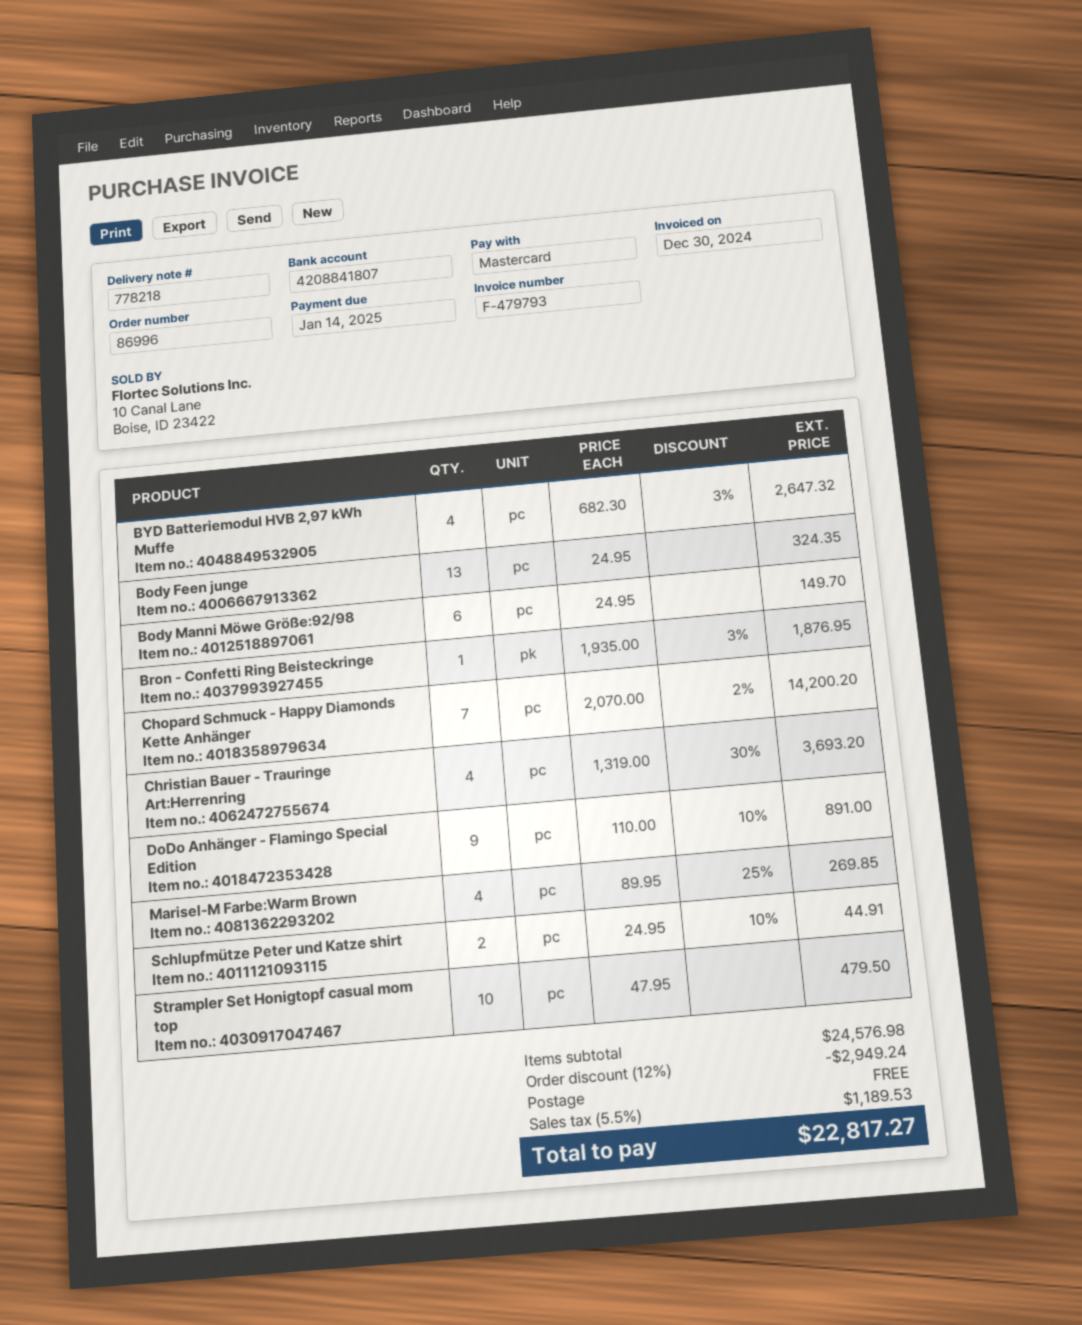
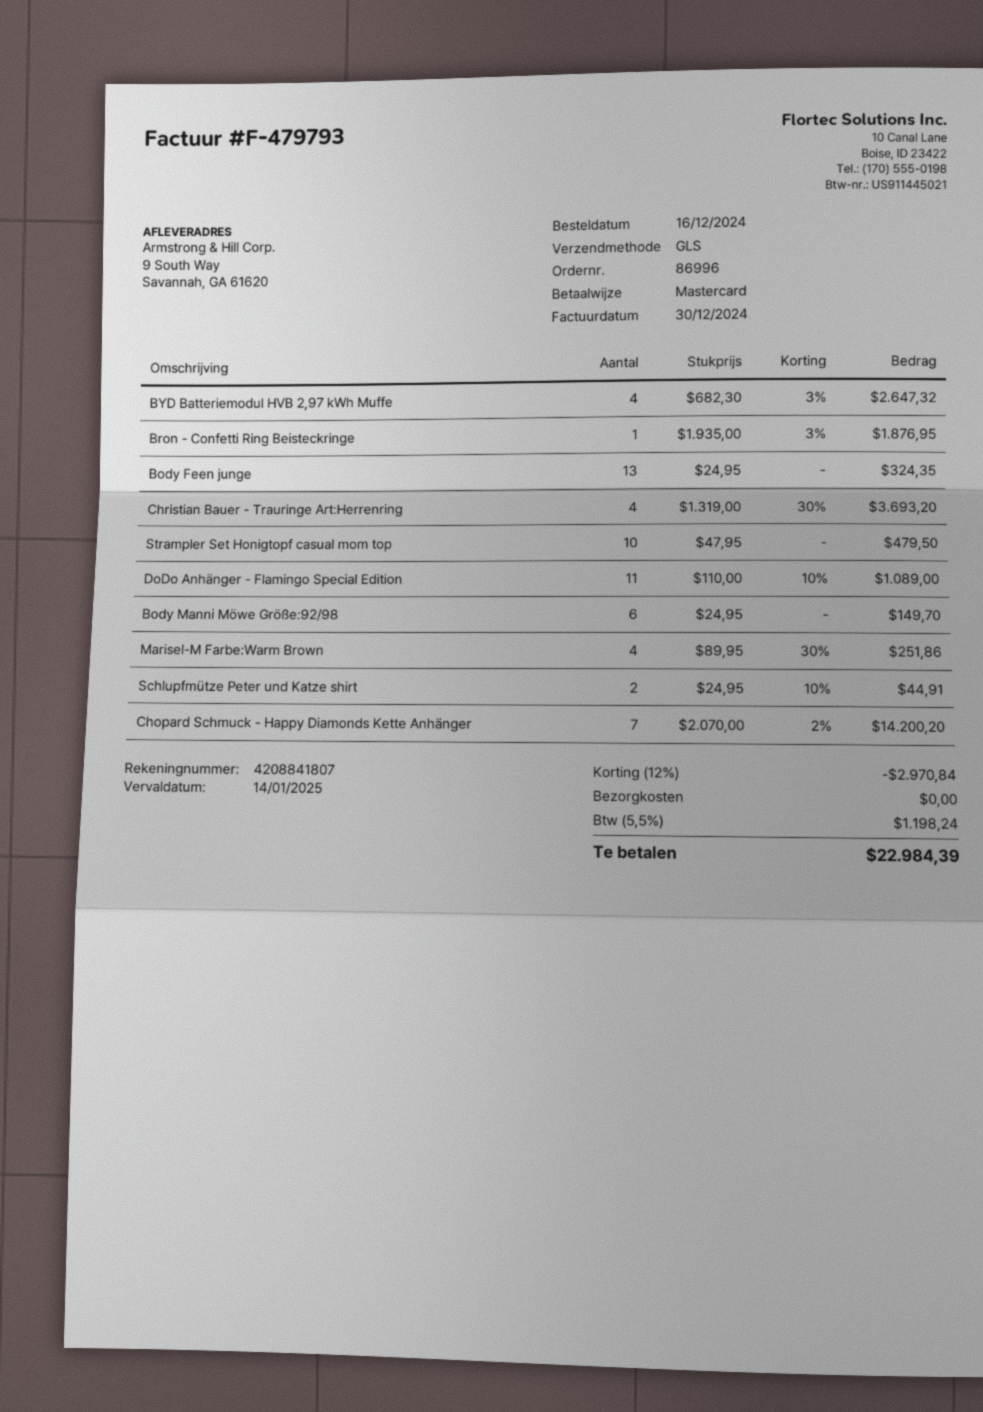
DoDo Anhänger - Flamingo Special Edition: 9 x 110.00 - 10% = 891.00 -> 11 x 110.00 - 10% = 1089.00
Marisel-M Farbe:Warm Brown: 4 x 89.95 - 25% = 269.85 -> 4 x 89.95 - 30% = 251.86
discount: 12% = 2949.24 -> 12% = 2970.84
tax: 5.5% = 1189.53 -> 5.5% = 1198.24
total: 22817.27 -> 22984.39

